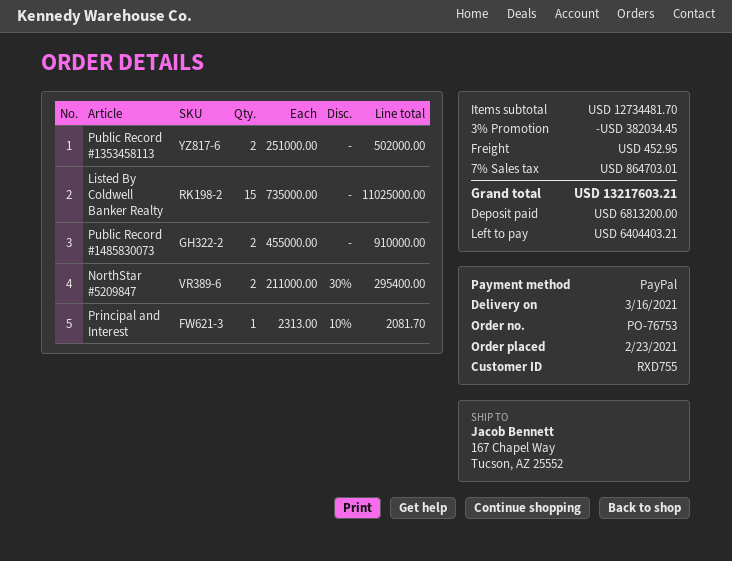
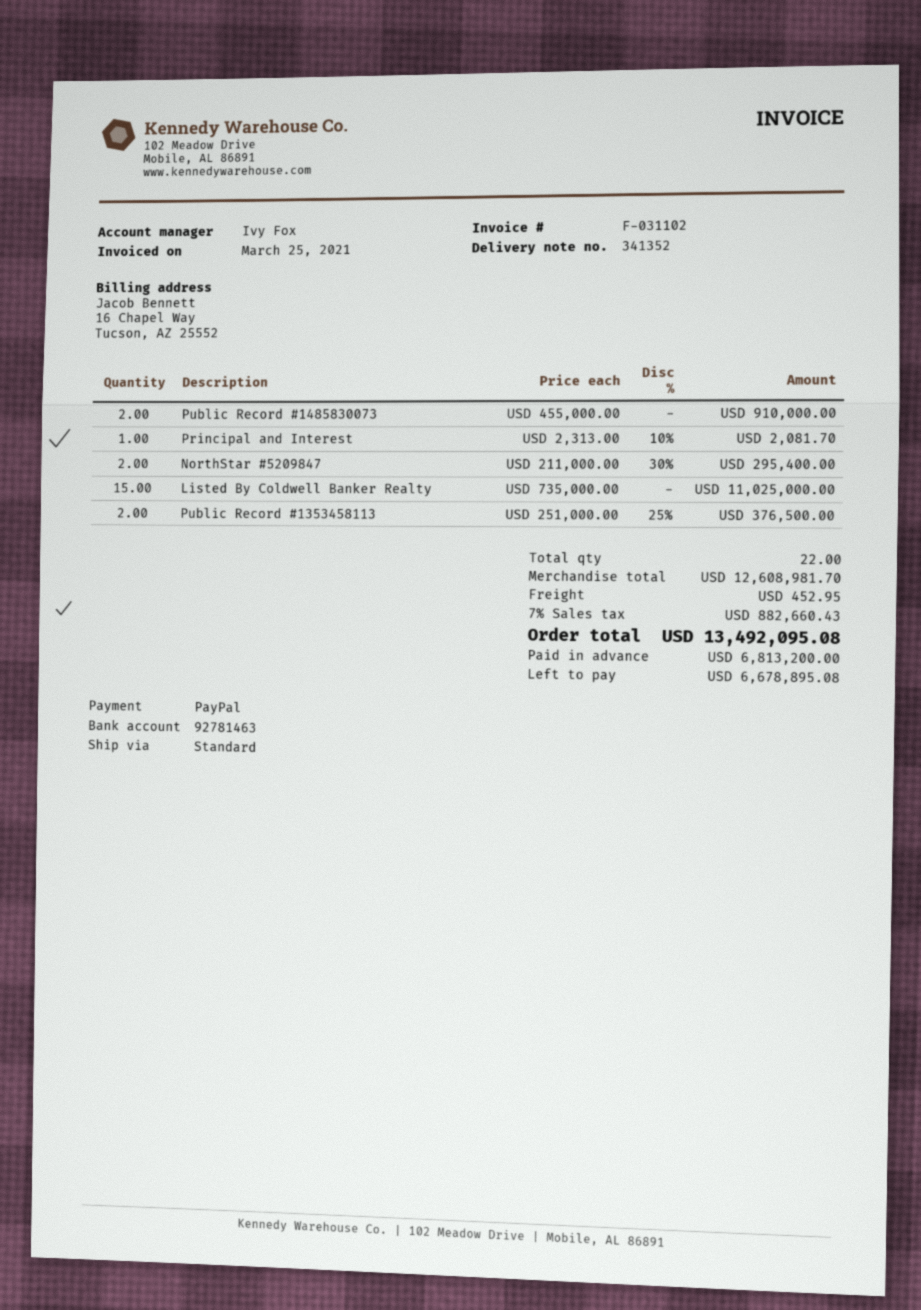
Public Record #1353458113: 2 x 251000.00 = 502000.00 -> 2 x 251000.00 - 25% = 376500.00
subtotal: 12734481.70 -> 12608981.70
discount: 3% = 382034.45 -> none
tax: 7% = 864703.01 -> 7% = 882660.43
total: 13217603.21 -> 13492095.08
balance: 6404403.21 -> 6678895.08

